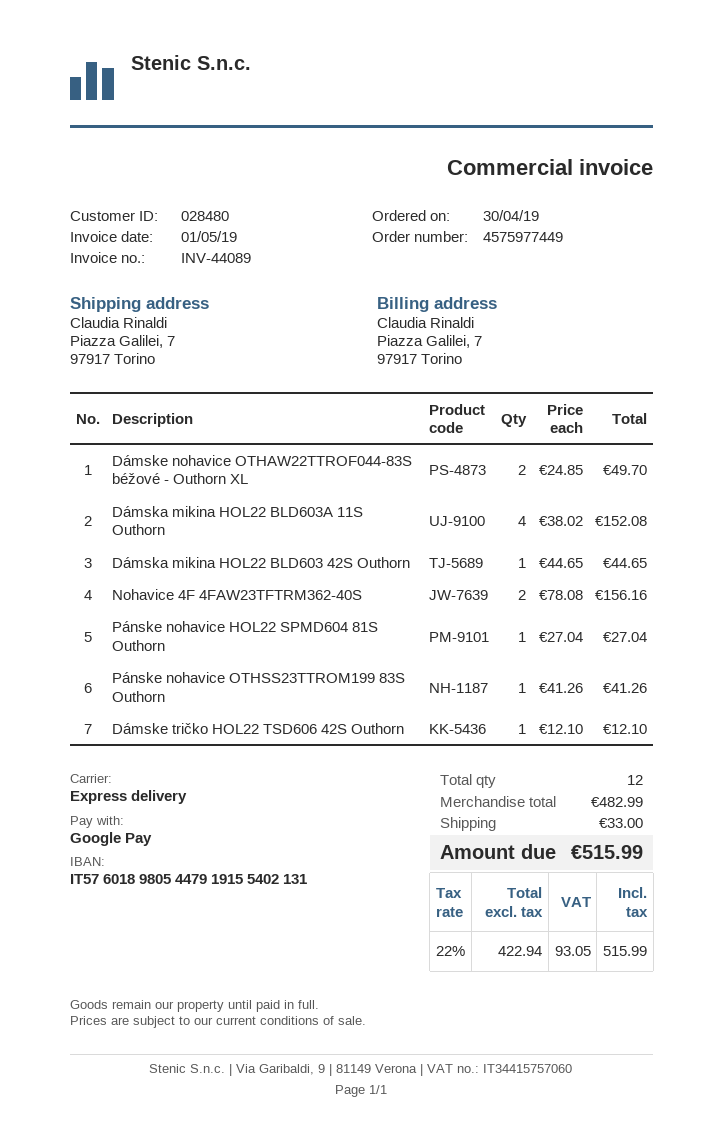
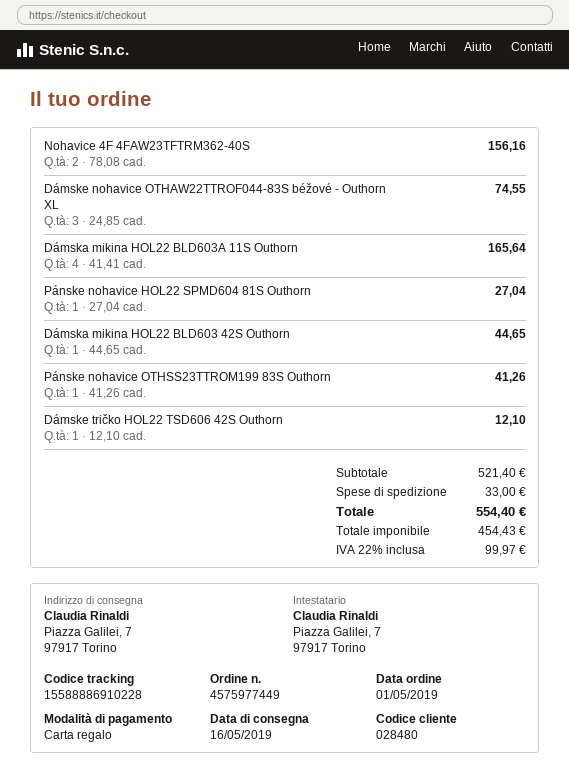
order date: 2019-04-30 -> 2019-05-01
payment method: Google Pay -> gift card
Dámske nohavice OTHAW22TTROF044-83S béžové - Outhorn XL: 2 x 24.85 = 49.70 -> 3 x 24.85 = 74.55
Dámska mikina HOL22 BLD603A 11S Outhorn: 4 x 38.02 = 152.08 -> 4 x 41.41 = 165.64
subtotal: 482.99 -> 521.40
net: 422.94 -> 454.43
tax: 22% = 93.05 -> 22% = 99.97
total: 515.99 -> 554.40

